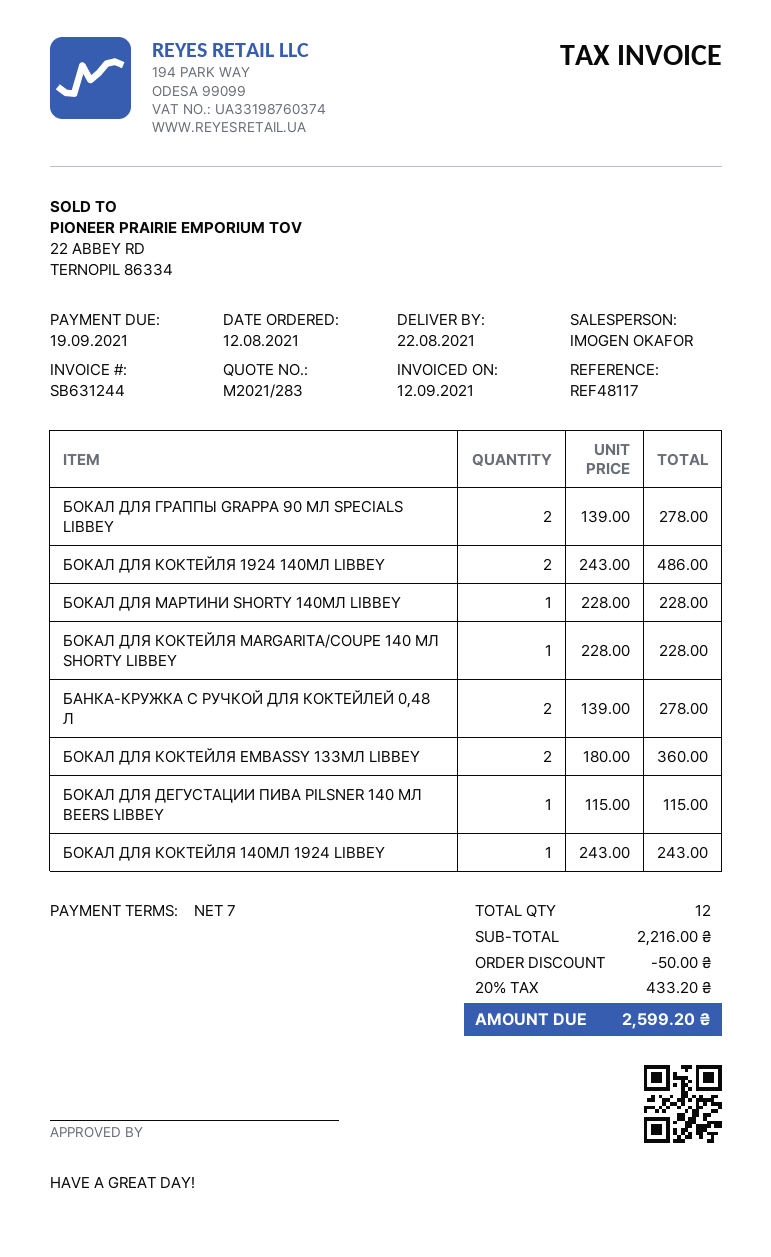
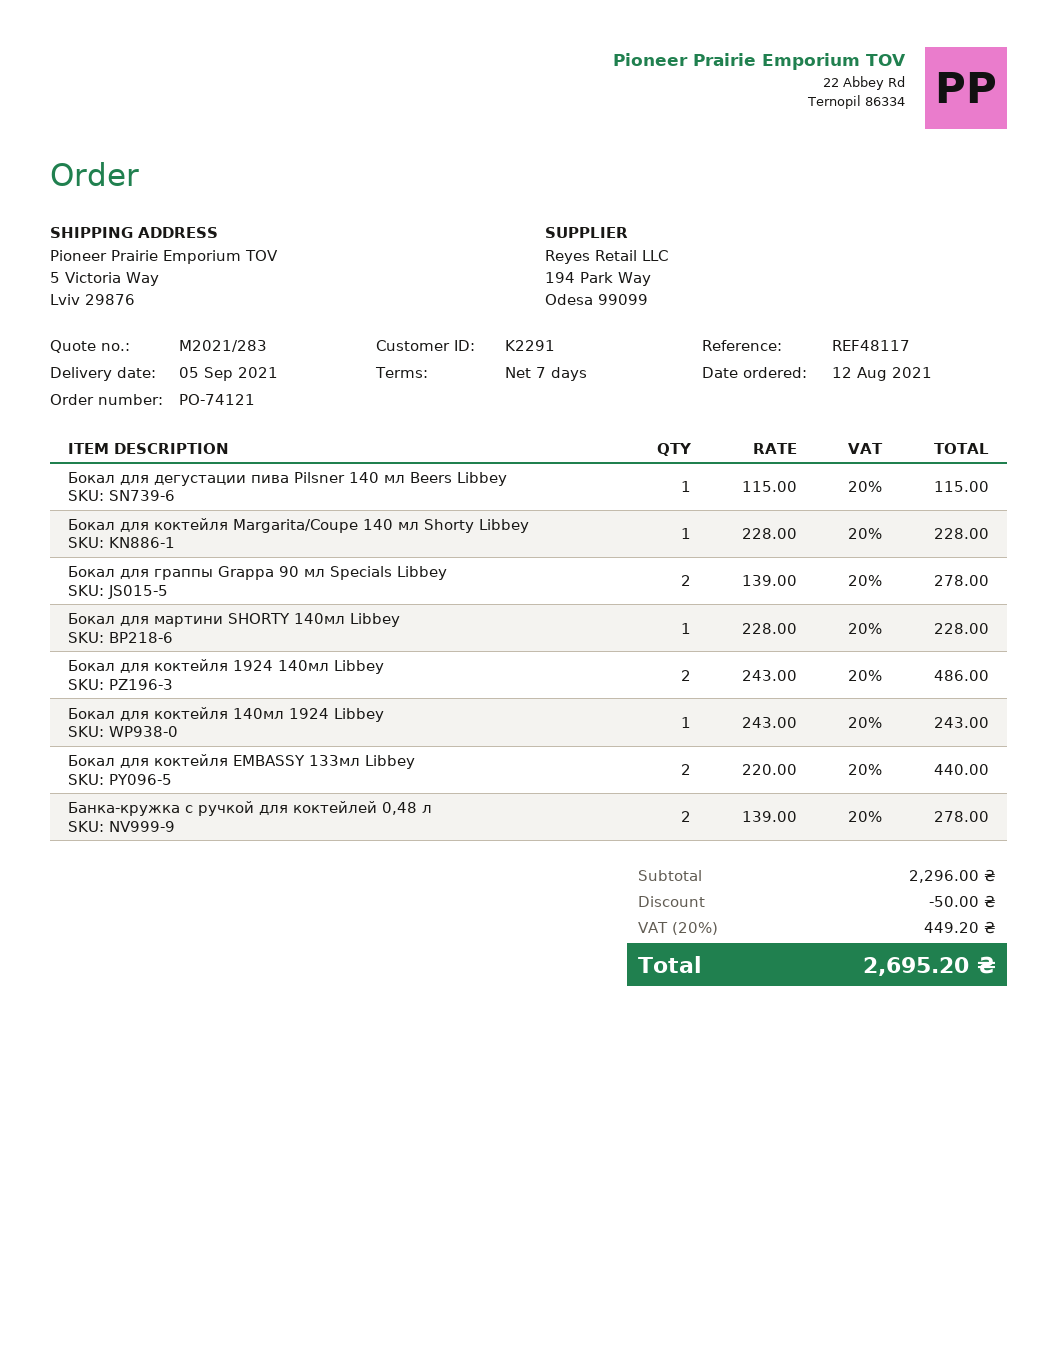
delivery date: 2021-08-22 -> 2021-09-05
БОКАЛ ДЛЯ КОКТЕЙЛЯ EMBASSY 133МЛ LIBBEY: 2 x 180.00 = 360.00 -> 2 x 220.00 = 440.00
subtotal: 2216.00 -> 2296.00
tax: 20% = 433.20 -> 20% = 449.20
total: 2599.20 -> 2695.20

